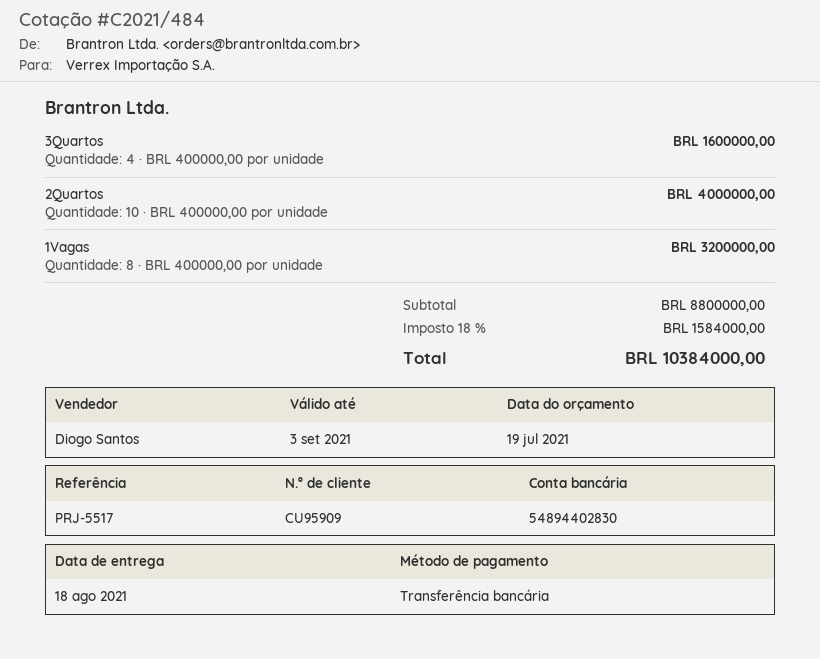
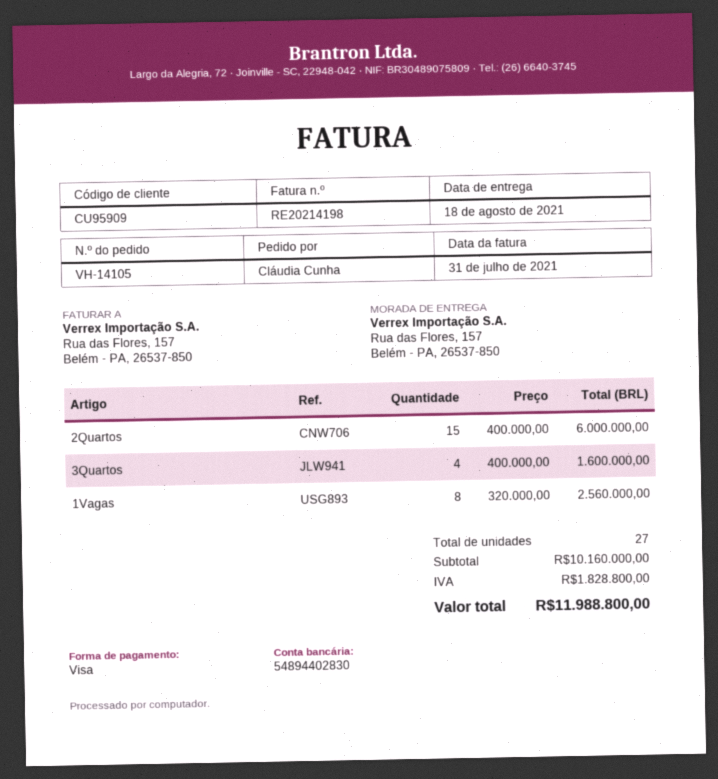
payment method: bank transfer -> Visa
2Quartos: 10 x 400000.00 = 4000000.00 -> 15 x 400000.00 = 6000000.00
1Vagas: 8 x 400000.00 = 3200000.00 -> 8 x 320000.00 = 2560000.00
subtotal: 8800000.00 -> 10160000.00
tax: 1584000.00 -> 1828800.00
total: 10384000.00 -> 11988800.00

